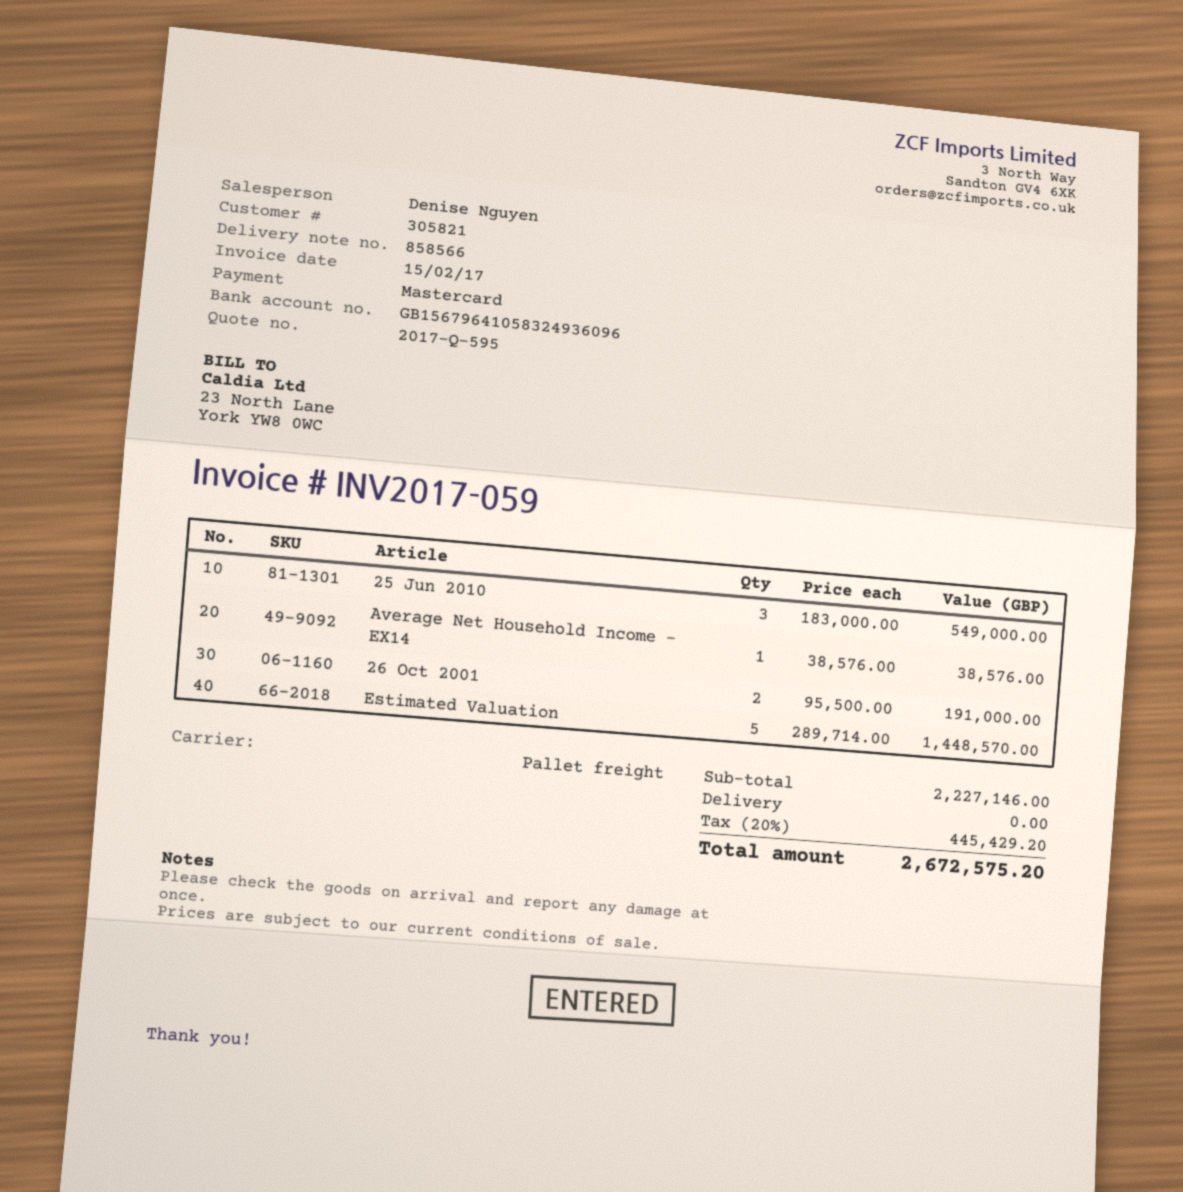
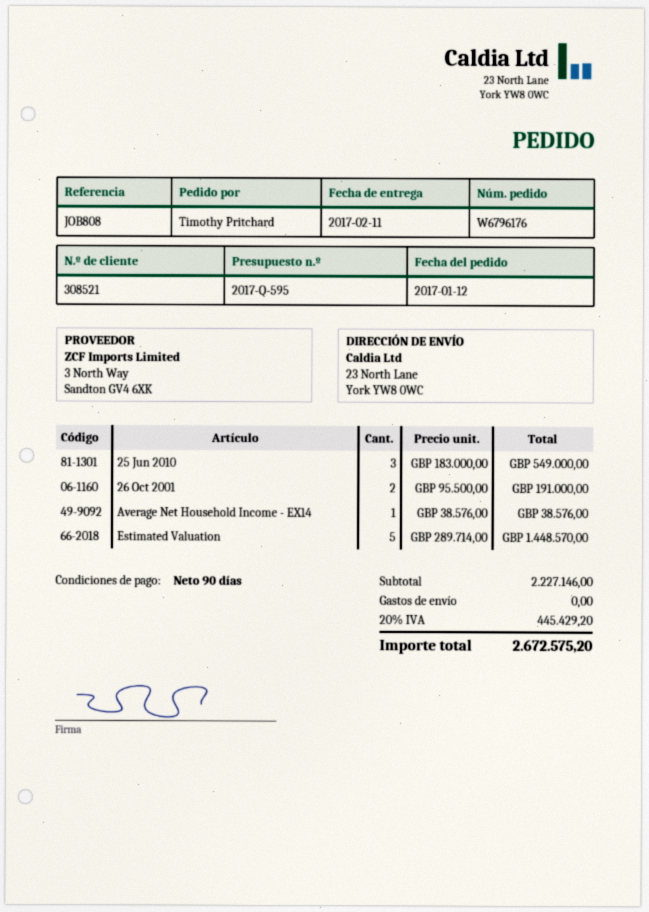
customer number: 305821 -> 308521

